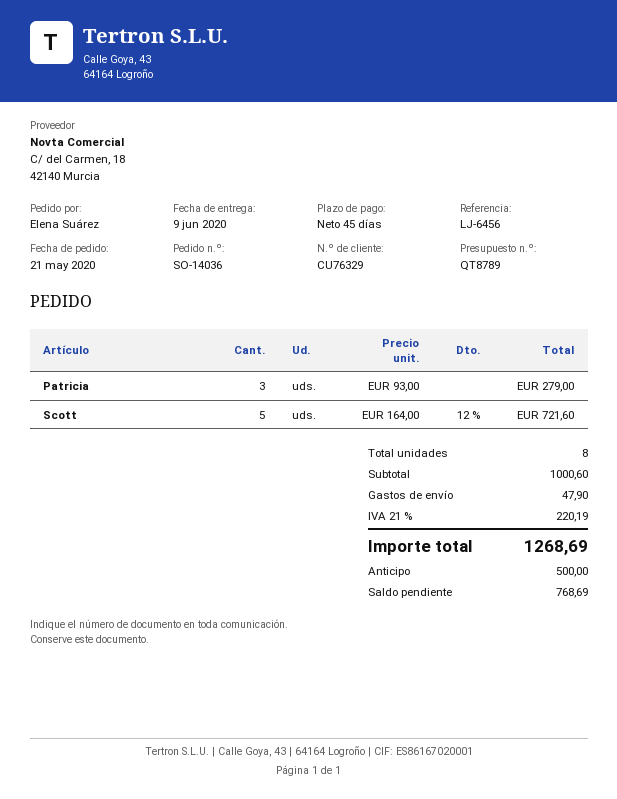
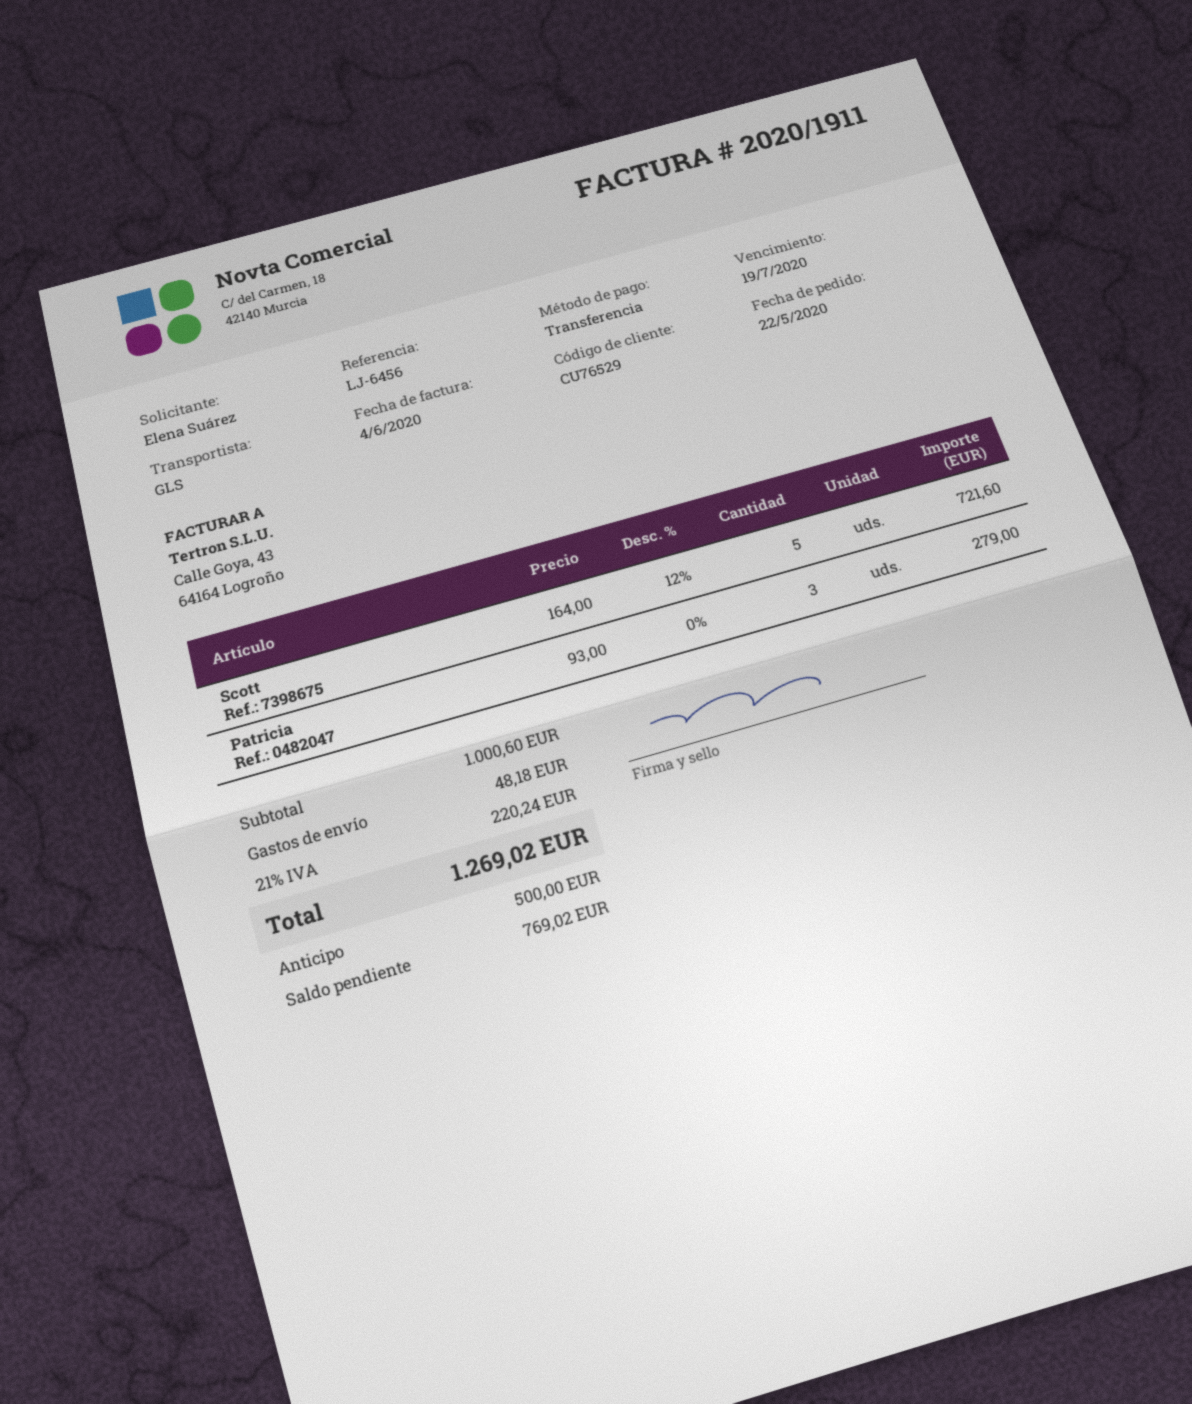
order date: 2020-05-21 -> 2020-05-22
customer number: CU76329 -> CU76529
shipping: 47.90 -> 48.18
tax: 21% = 220.19 -> 21% = 220.24
total: 1268.69 -> 1269.02
balance: 768.69 -> 769.02

